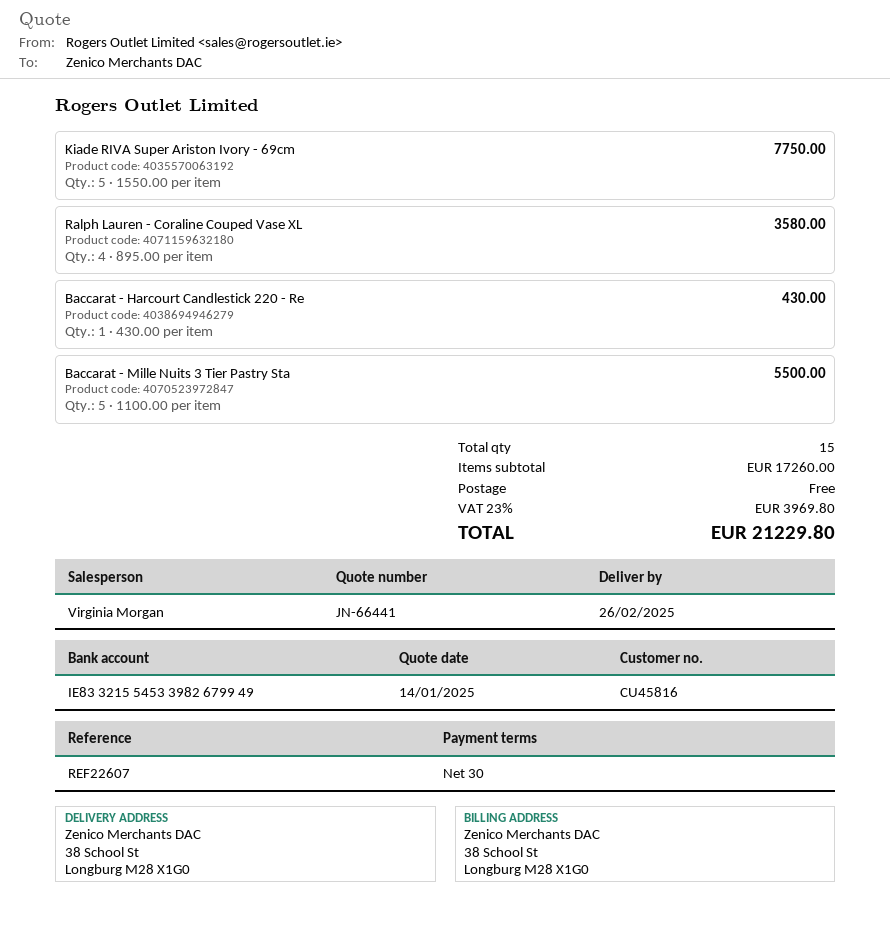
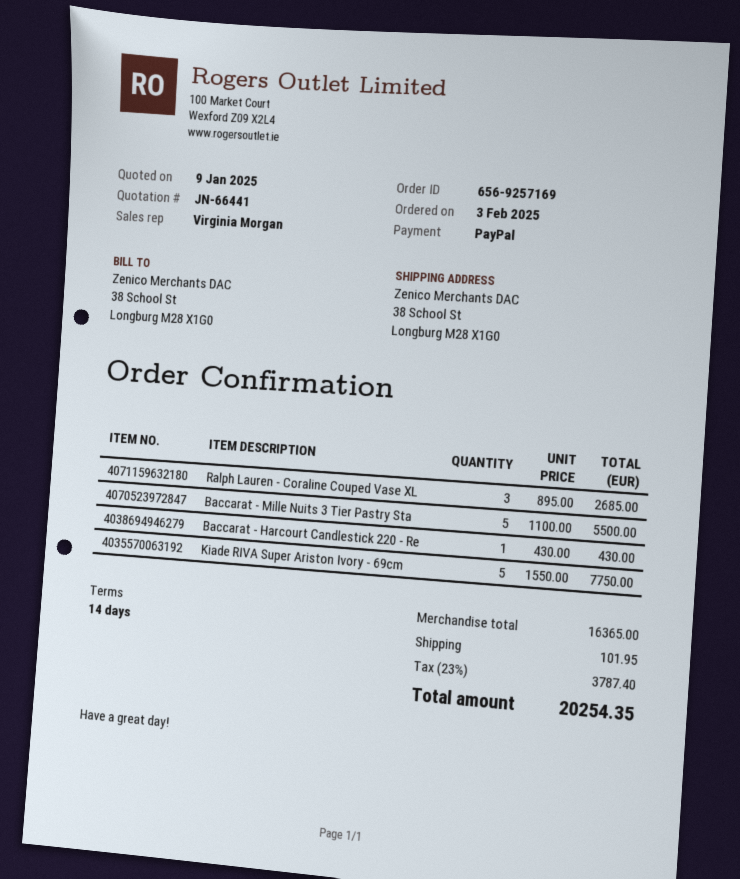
quote date: 2025-01-14 -> 2025-01-09
payment terms: 30 days -> 14 days
Ralph Lauren - Coraline Couped Vase XL: 4 x 895.00 = 3580.00 -> 3 x 895.00 = 2685.00
subtotal: 17260.00 -> 16365.00
shipping: 0.00 -> 101.95
tax: 23% = 3969.80 -> 23% = 3787.40
total: 21229.80 -> 20254.35

